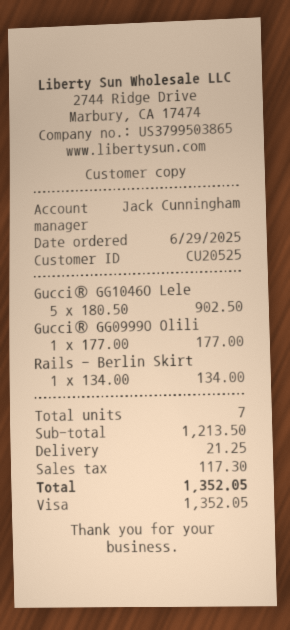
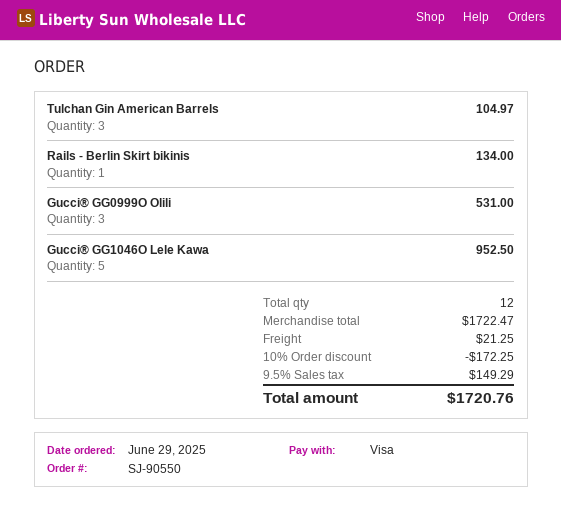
Gucci® GG1046O Lele: 5 for 902.50 -> 5 for 952.50
Gucci® GG0999O Olili: 1 for 177.00 -> 3 for 531.00
Tulchan Gin American Barrels: none -> 3 for 104.97
total quantity: 7 -> 12
subtotal: 1213.50 -> 1722.47
discount: none -> 10% = 172.25
tax: 117.30 -> 149.29
total: 1352.05 -> 1720.76

